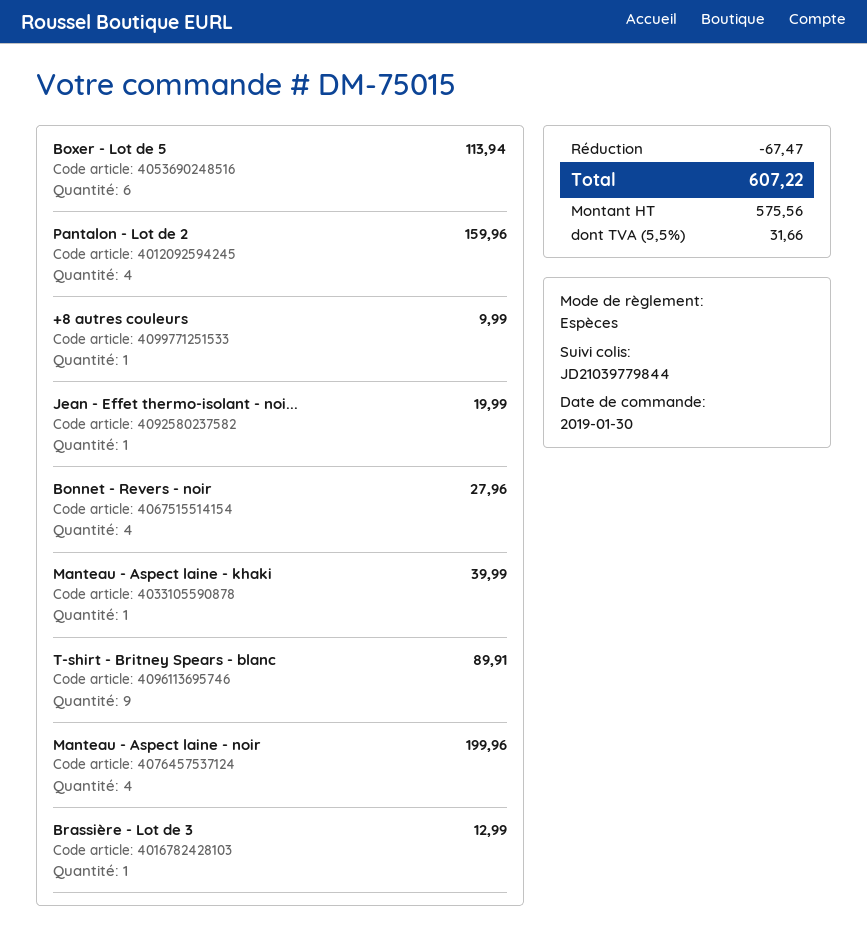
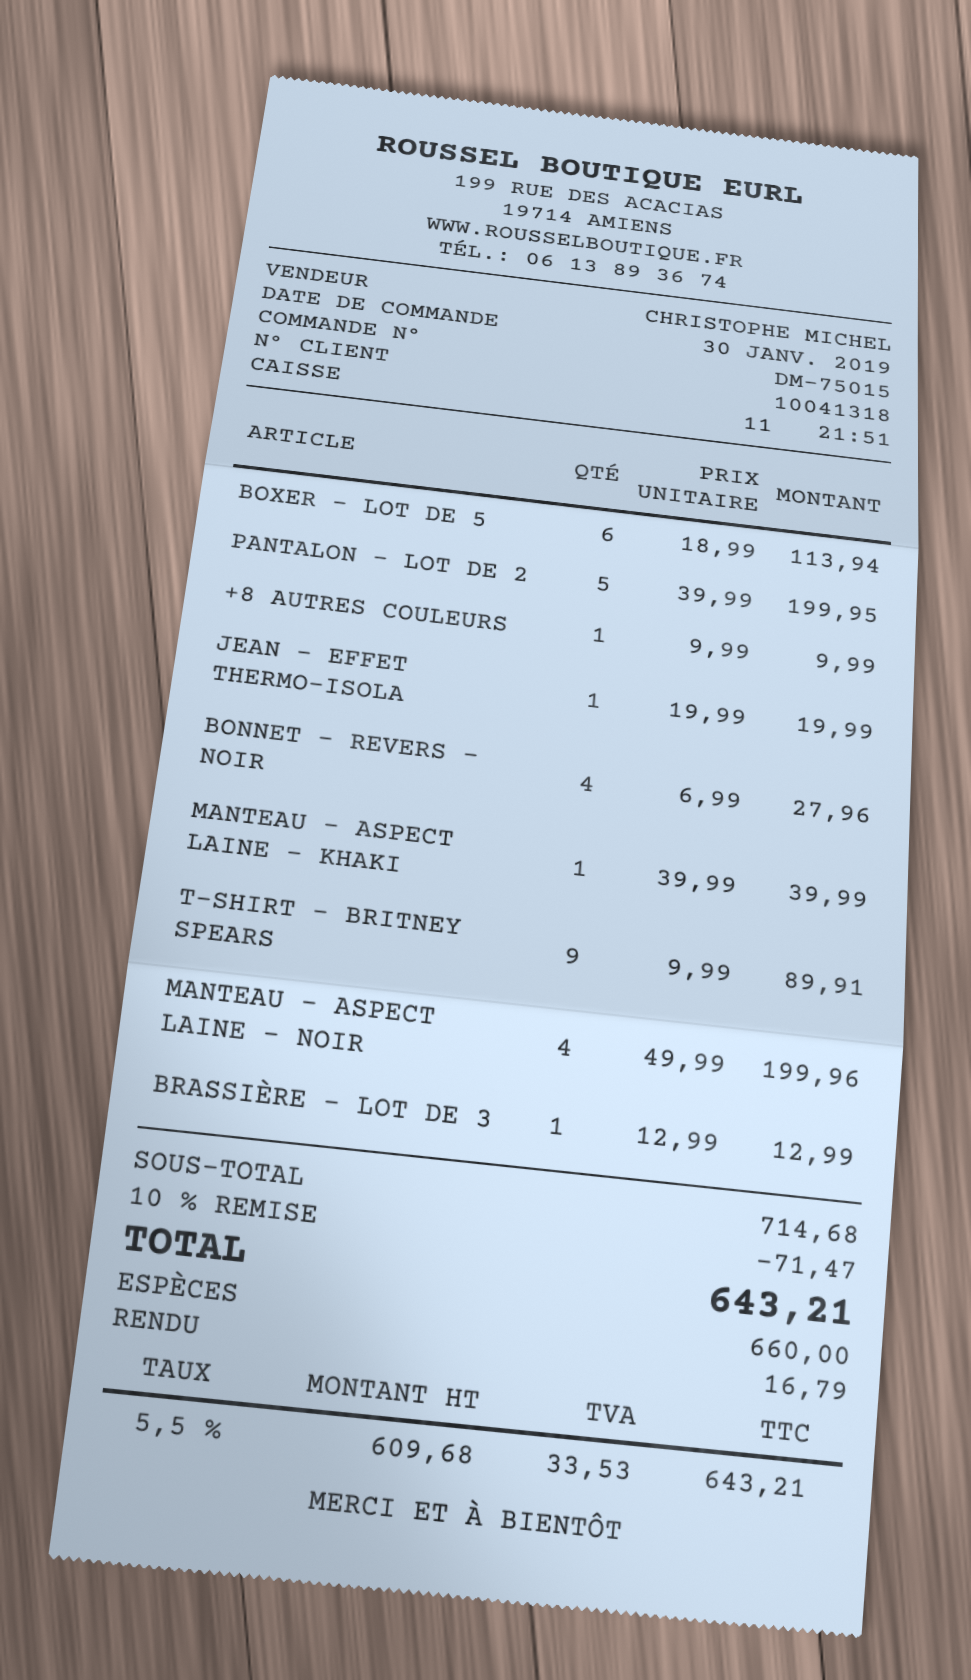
Pantalon - Lot de 2: 4 for 159.96 -> 5 for 199.95
discount: 67.47 -> 71.47
net: 575.56 -> 609.68
tax: 5.5% = 31.66 -> 5.5% = 33.53
total: 607.22 -> 643.21

